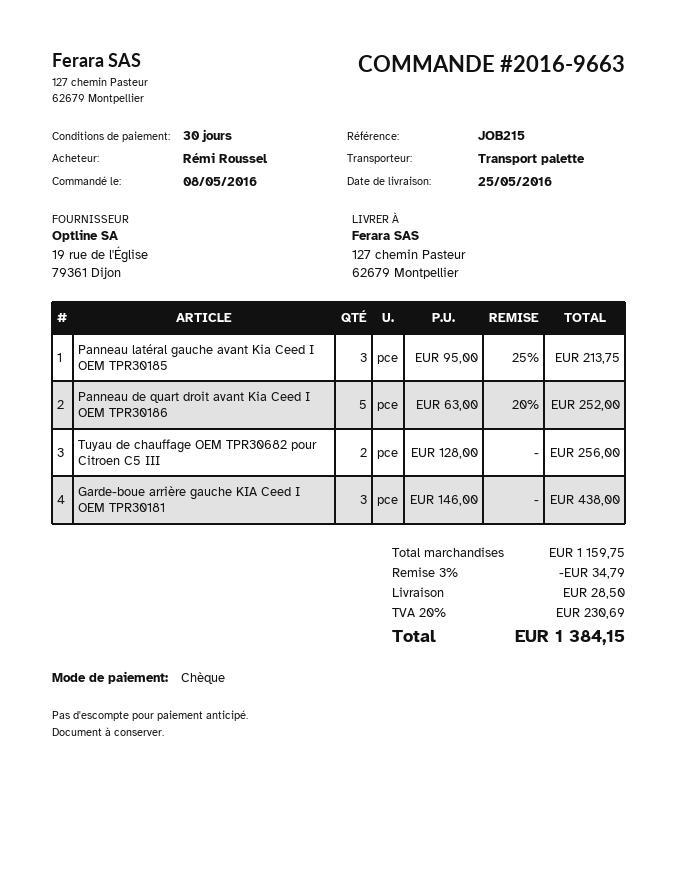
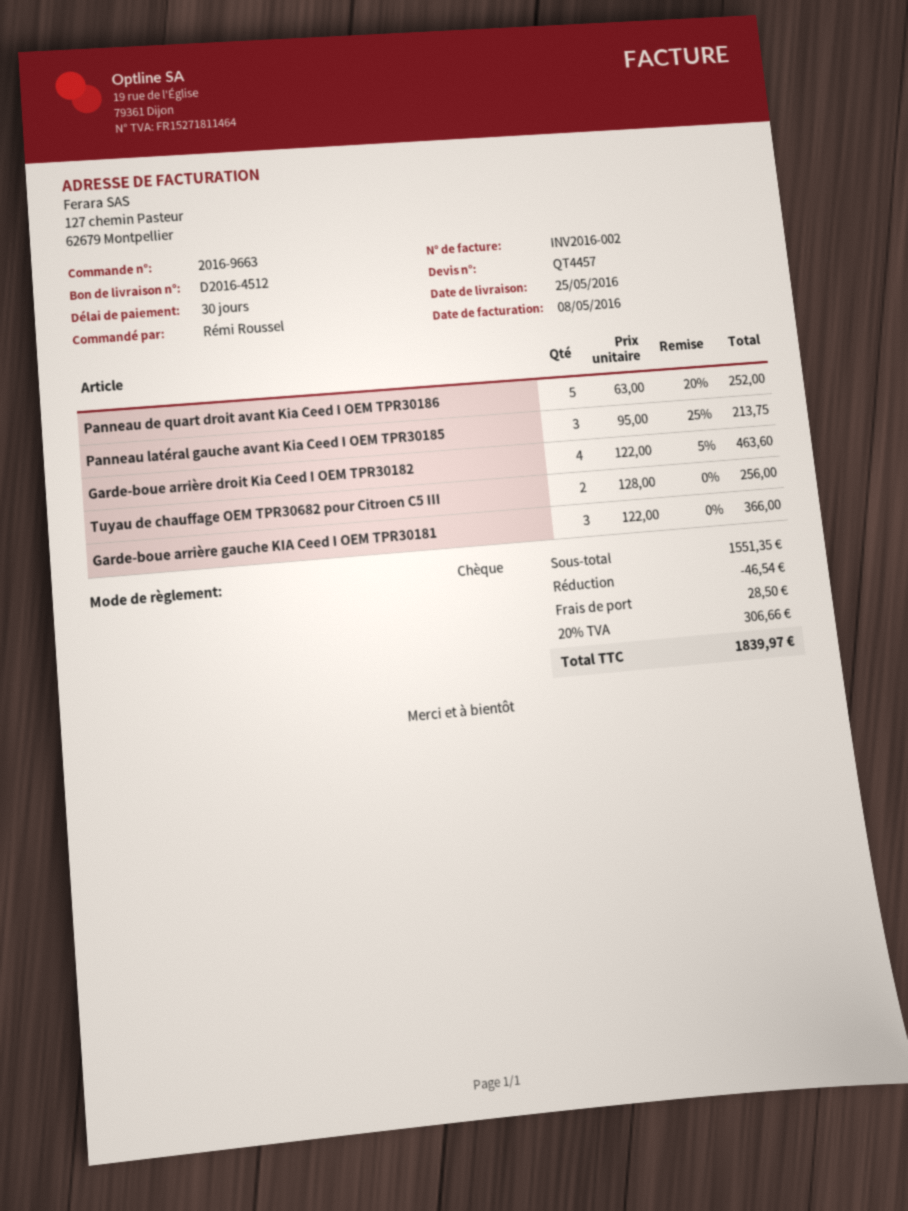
Garde-boue arrière gauche KIA Ceed I OEM TPR30181: 3 x 146.00 = 438.00 -> 3 x 122.00 = 366.00
Garde-boue arrière droit Kia Ceed I OEM TPR30182: none -> 4 x 122.00 - 5% = 463.60
subtotal: 1159.75 -> 1551.35
discount: 34.79 -> 46.54
tax: 20% = 230.69 -> 20% = 306.66
total: 1384.15 -> 1839.97

